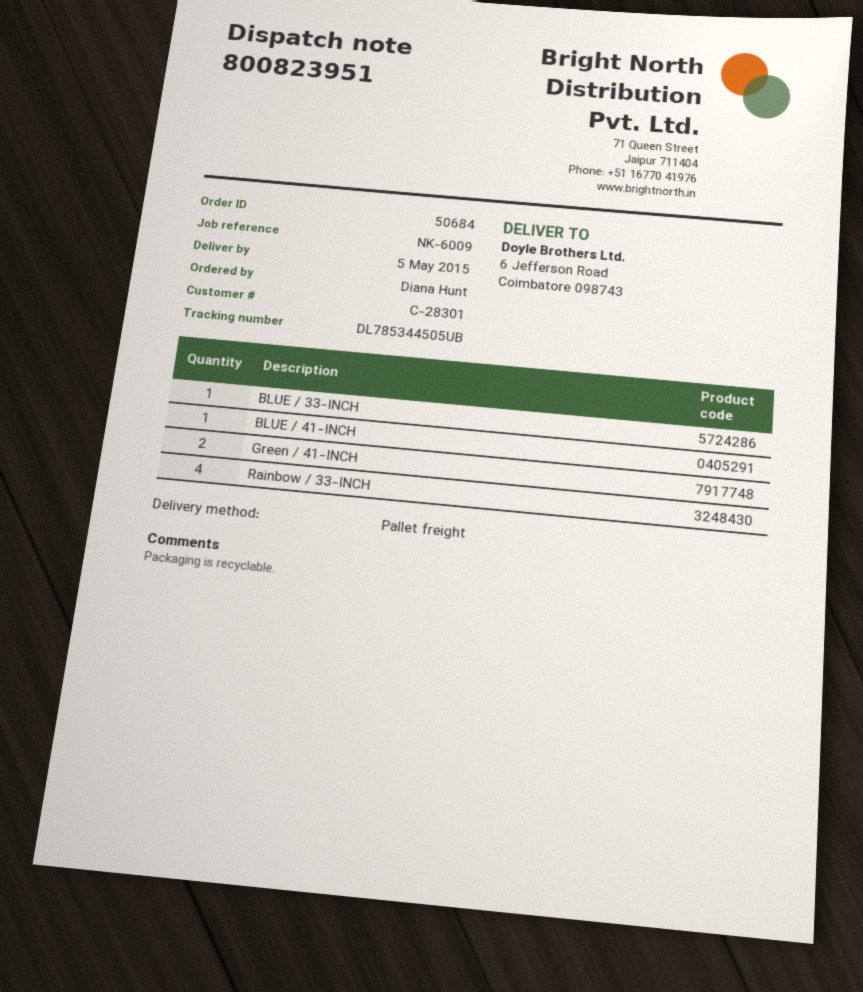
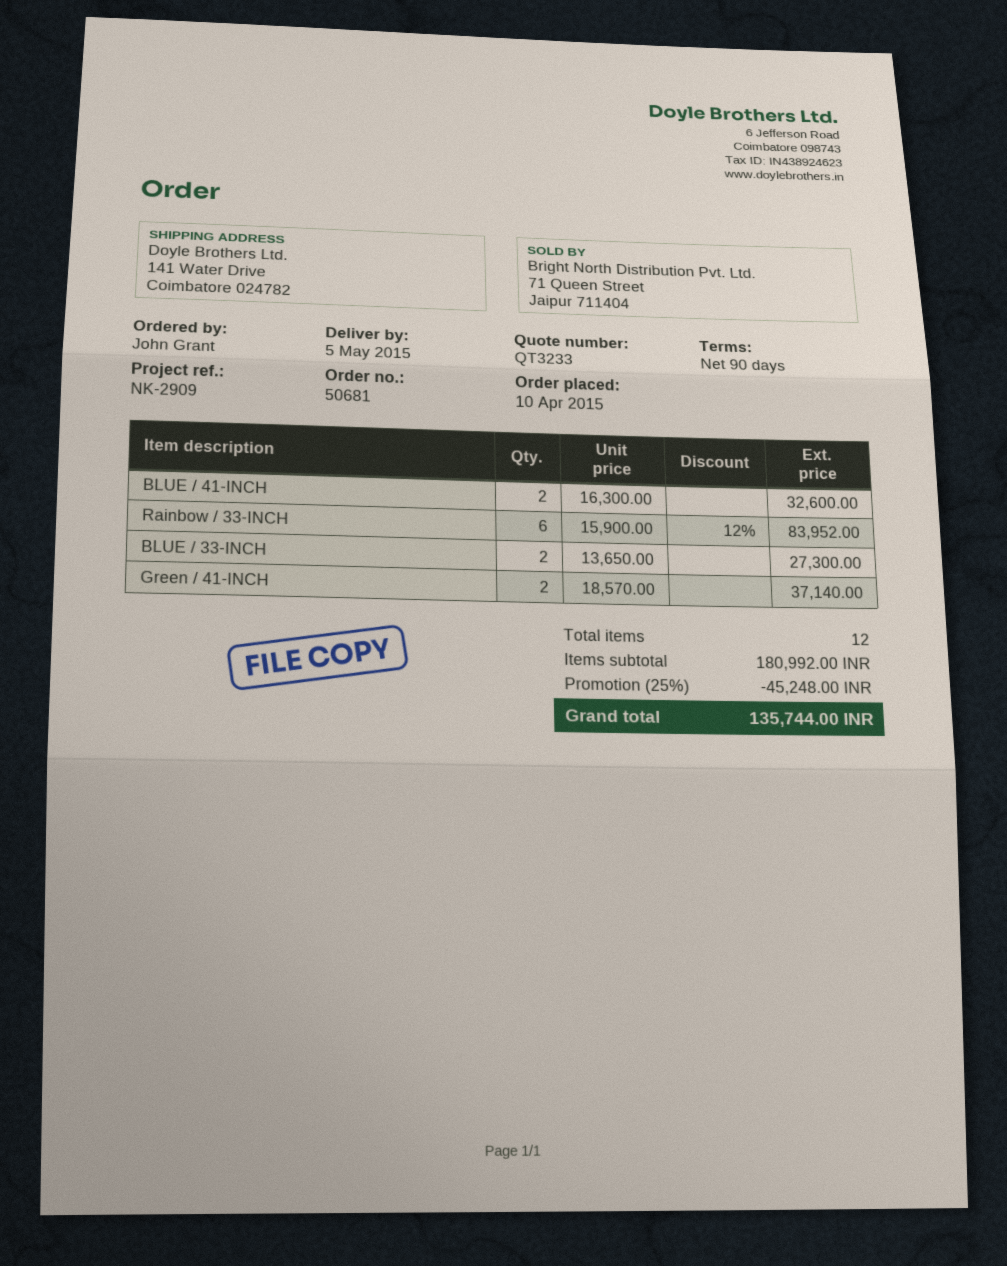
order number: 50684 -> 50681
reference: NK-6009 -> NK-2909
ordered by: Diana Hunt -> John Grant
ship to: 6 Jefferson Road, Coimbatore 098743 -> 141 Water Drive, Coimbatore 024782
BLUE / 33-INCH: 1 -> 2
BLUE / 41-INCH: 1 -> 2
Rainbow / 33-INCH: 4 -> 6

